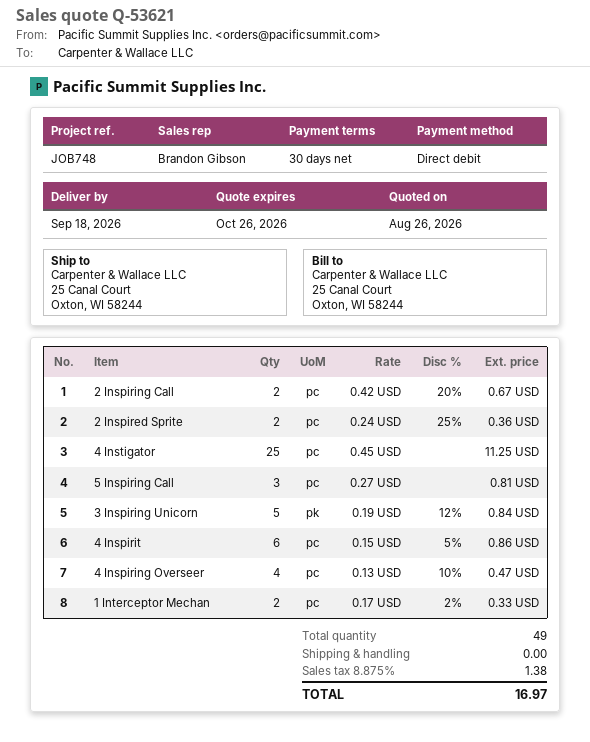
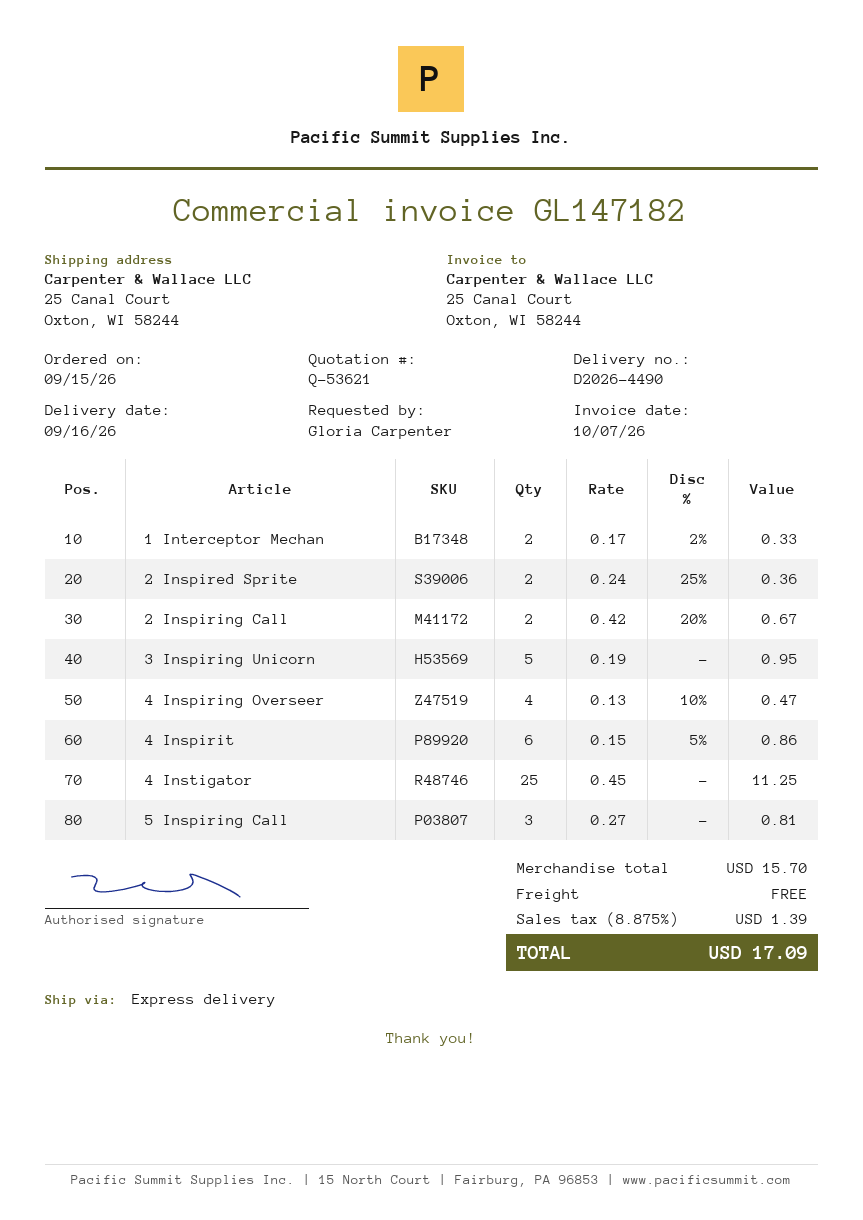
delivery date: 2026-09-18 -> 2026-09-16
3 Inspiring Unicorn: 5 x 0.19 - 12% = 0.84 -> 5 x 0.19 = 0.95
tax: 8.875% = 1.38 -> 8.875% = 1.39
total: 16.97 -> 17.09

